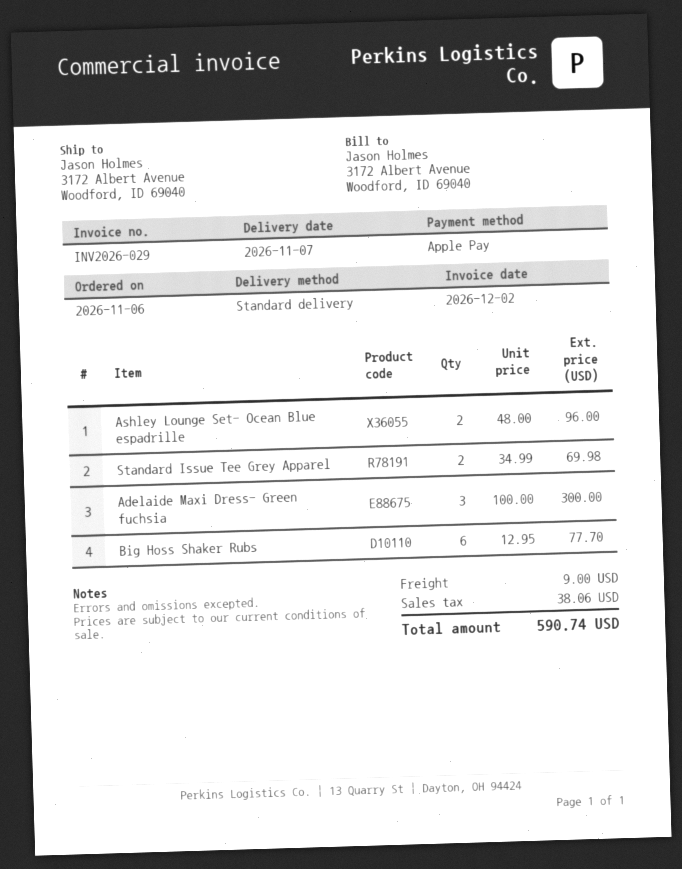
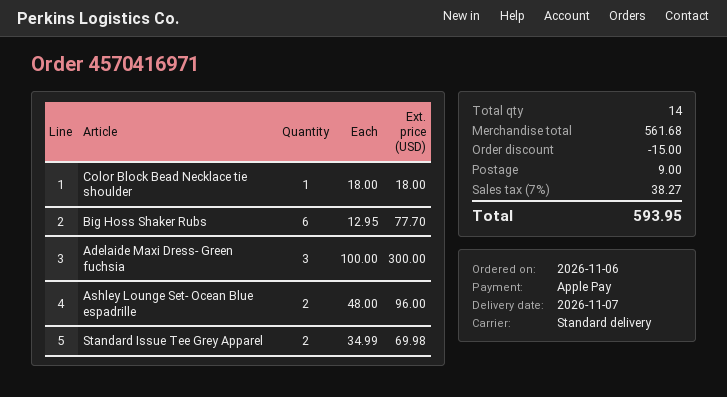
Color Block Bead Necklace tie shoulder: none -> 1 x 18.00 = 18.00
discount: none -> 15.00
tax: 38.06 -> 38.27
total: 590.74 -> 593.95

